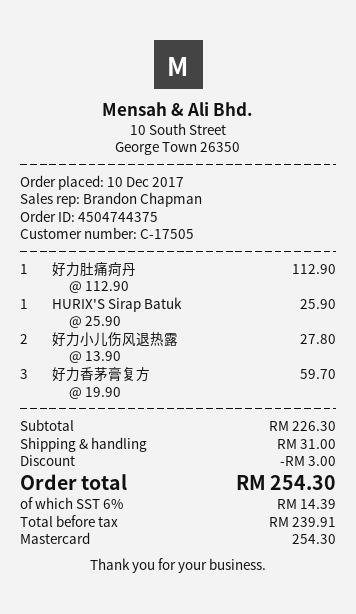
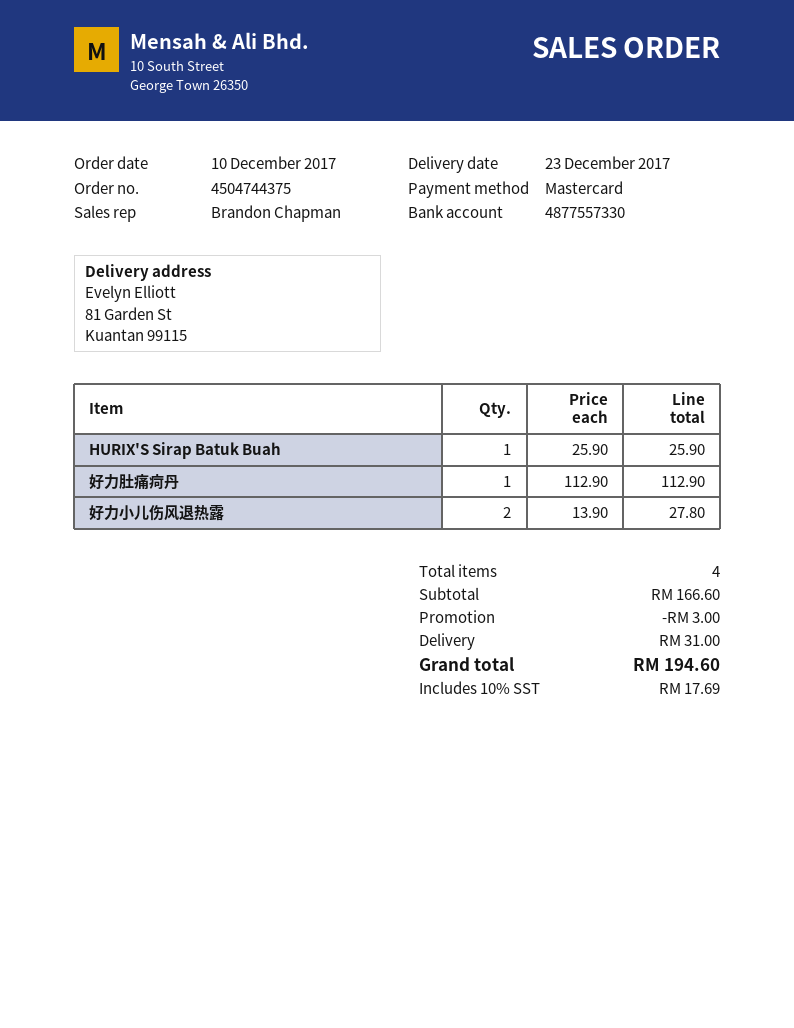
好力香茅膏复方: 3 x 19.90 = 59.70 -> none
subtotal: 226.30 -> 166.60
tax: 6% = 14.39 -> 10% = 17.69
total: 254.30 -> 194.60

